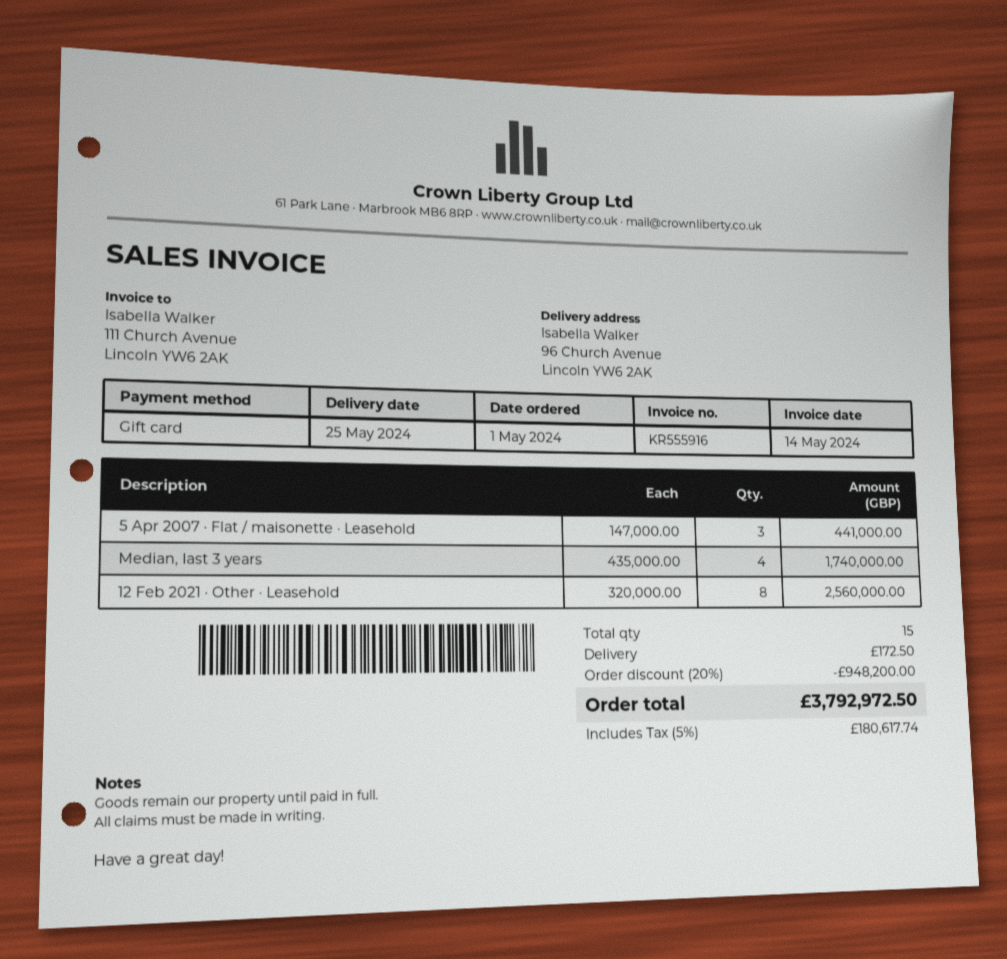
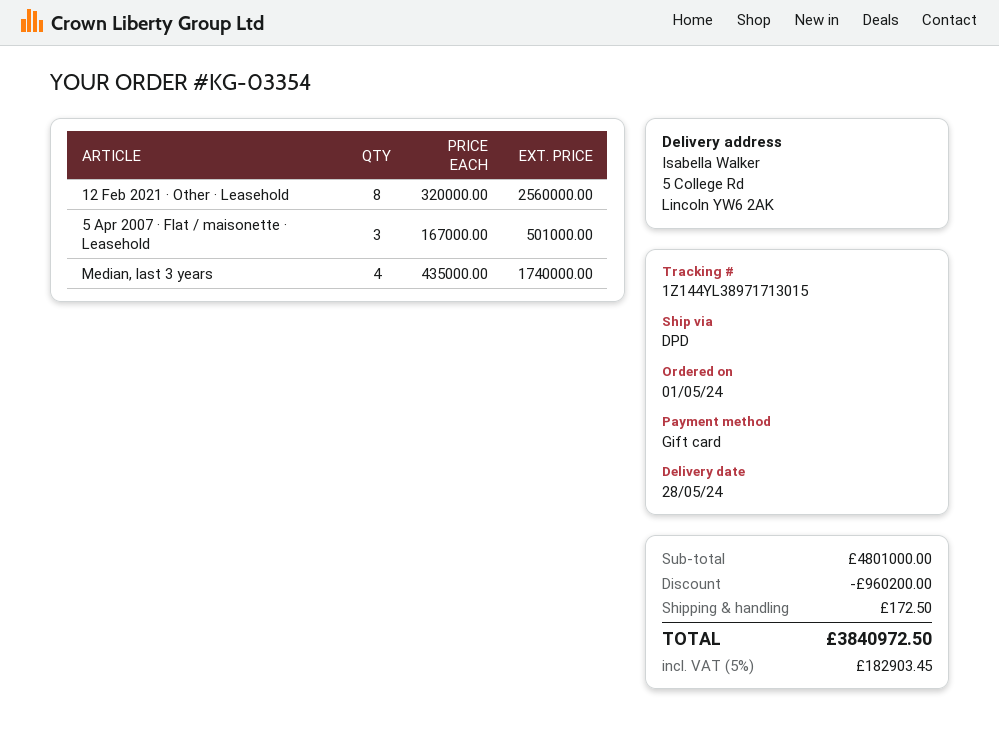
delivery date: 2024-05-25 -> 2024-05-28
ship to: 96 Church Avenue, Lincoln YW6 2AK -> 5 College Rd, Lincoln YW6 2AK
5 Apr 2007 · Flat / maisonette · Leasehold: 3 x 147000.00 = 441000.00 -> 3 x 167000.00 = 501000.00
discount: 948200.00 -> 960200.00
tax: 5% = 180617.74 -> 5% = 182903.45
total: 3792972.50 -> 3840972.50

